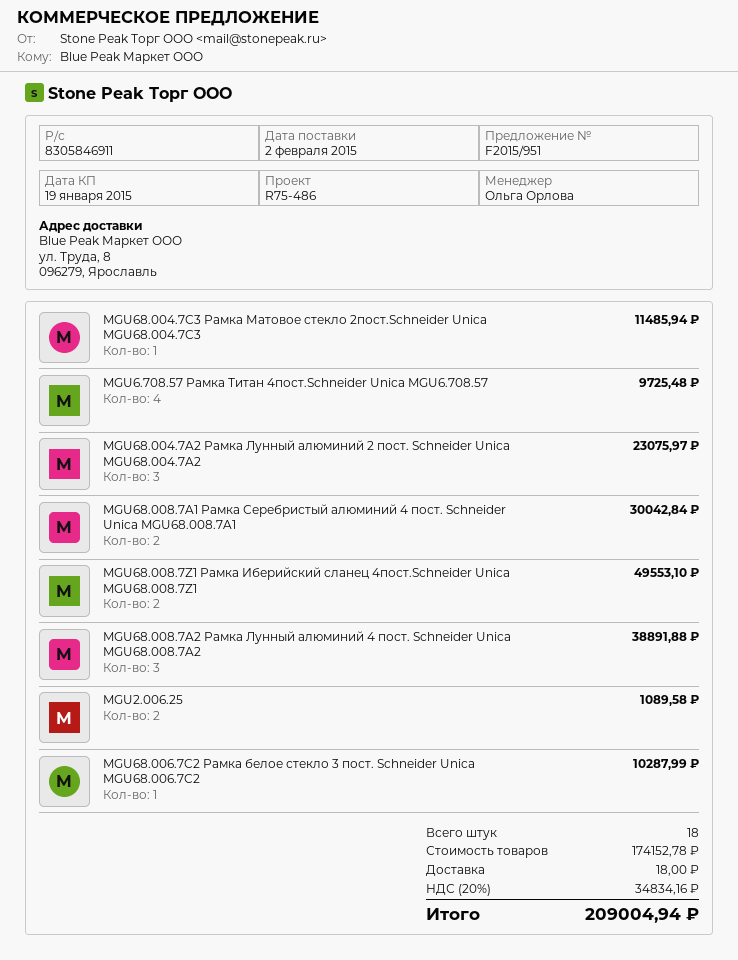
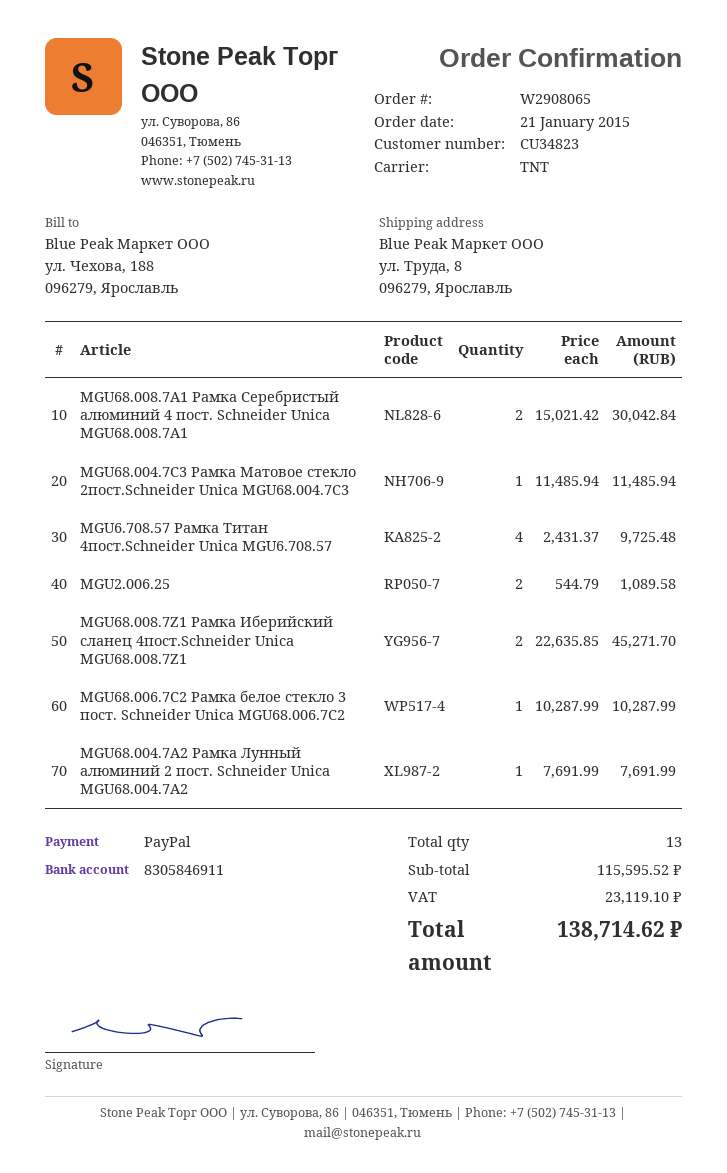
MGU68.004.7A2 Рамка Лунный алюминий 2 пост. Schneider Unica MGU68.004.7A2: 3 for 23075.97 -> 1 for 7691.99
MGU68.008.7Z1 Рамка Иберийский сланец 4пост.Schneider Unica MGU68.008.7Z1: 2 for 49553.10 -> 2 for 45271.70
MGU68.008.7A2 Рамка Лунный алюминий 4 пост. Schneider Unica MGU68.008.7A2: 3 for 38891.88 -> none
total quantity: 18 -> 13
subtotal: 174152.78 -> 115595.52
shipping: 18.00 -> none
tax: 34834.16 -> 23119.10
total: 209004.94 -> 138714.62

